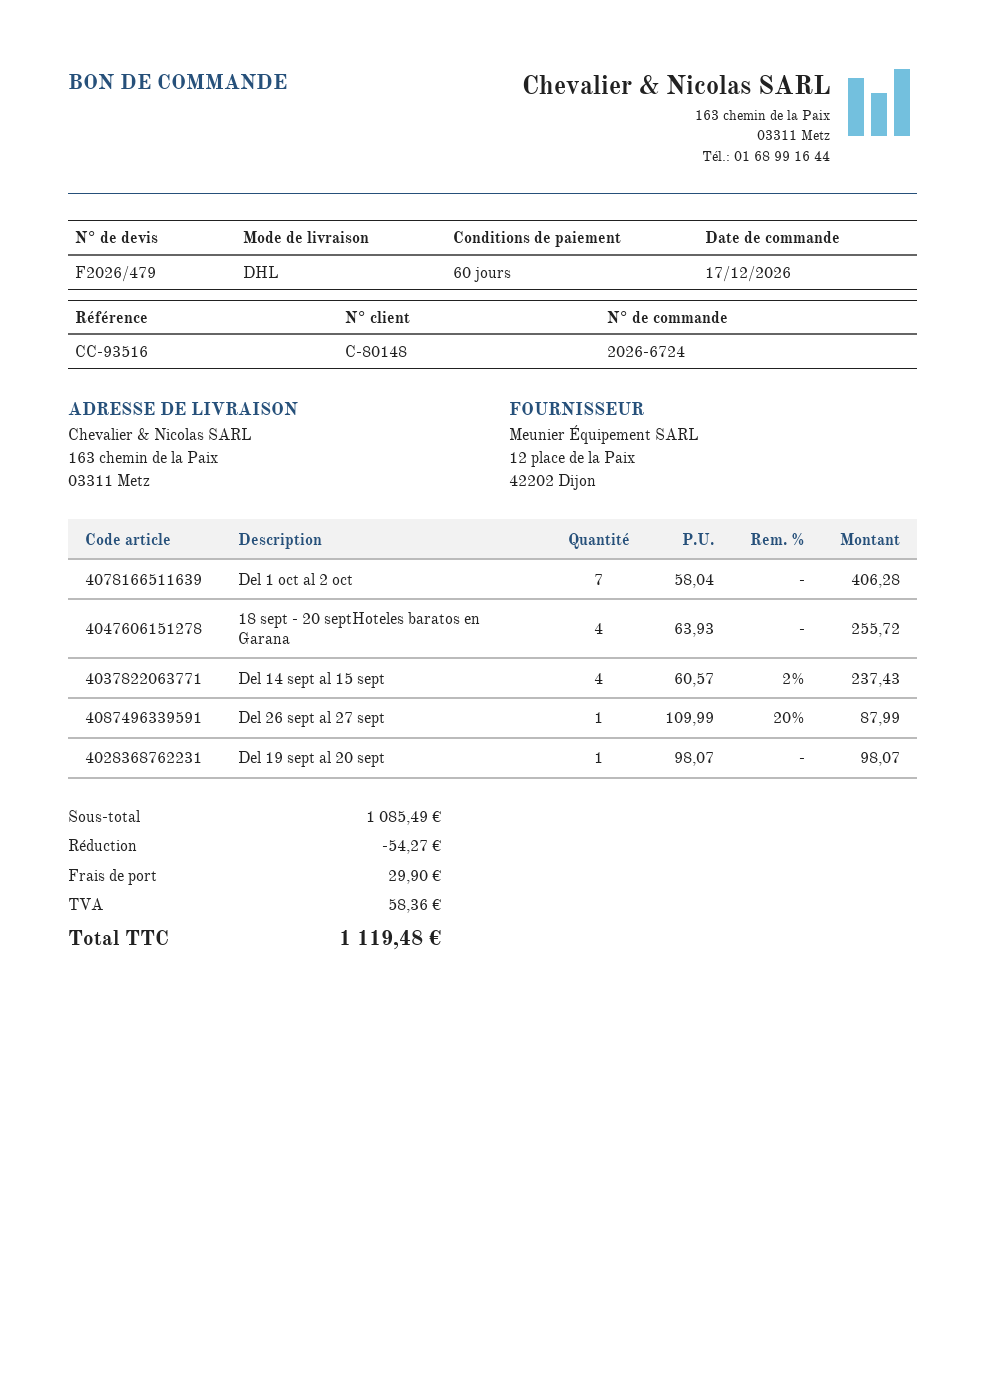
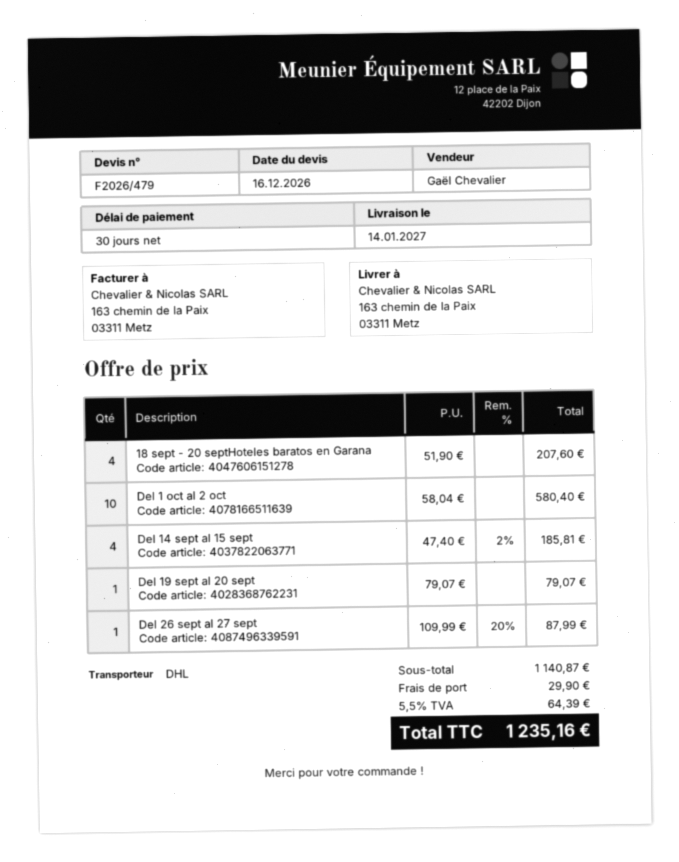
payment terms: 60 days -> 30 days
Del 1 oct al 2 oct: 7 x 58.04 = 406.28 -> 10 x 58.04 = 580.40
18 sept - 20 septHoteles baratos en Garana: 4 x 63.93 = 255.72 -> 4 x 51.90 = 207.60
Del 14 sept al 15 sept: 4 x 60.57 - 2% = 237.43 -> 4 x 47.40 - 2% = 185.81
Del 19 sept al 20 sept: 1 x 98.07 = 98.07 -> 1 x 79.07 = 79.07
subtotal: 1085.49 -> 1140.87
discount: 54.27 -> none
tax: 58.36 -> 64.39
total: 1119.48 -> 1235.16

